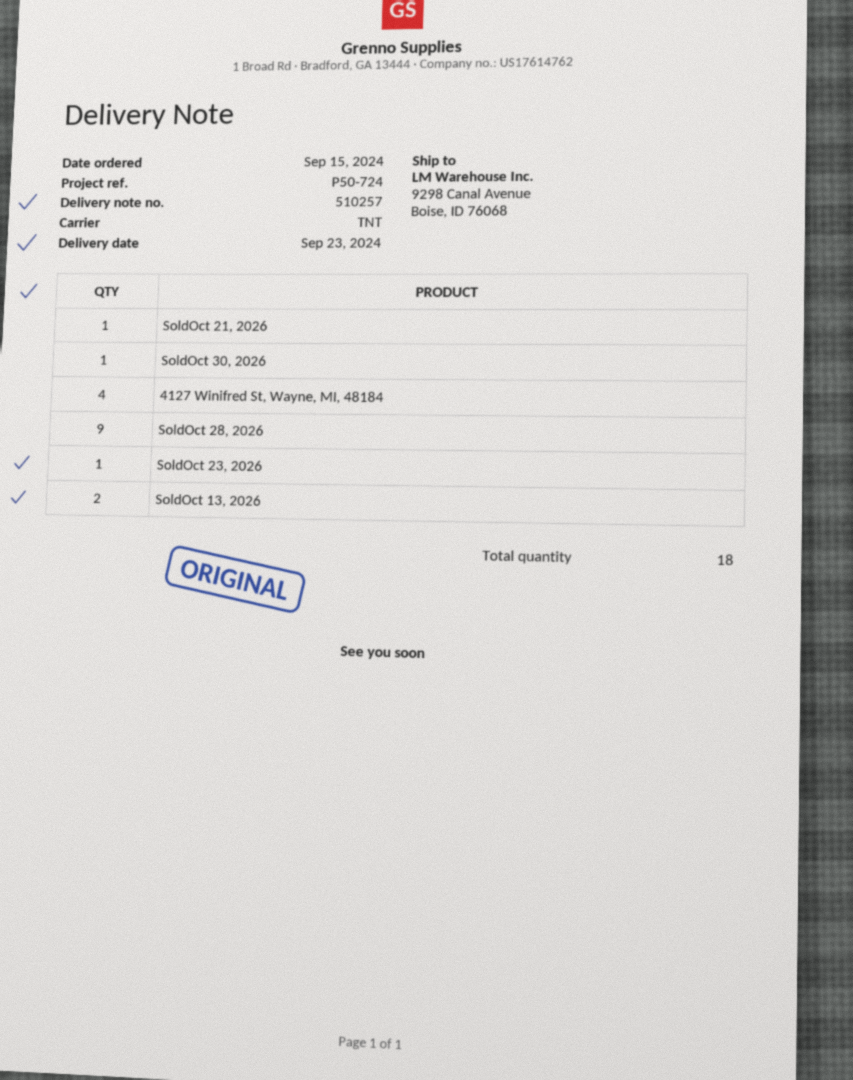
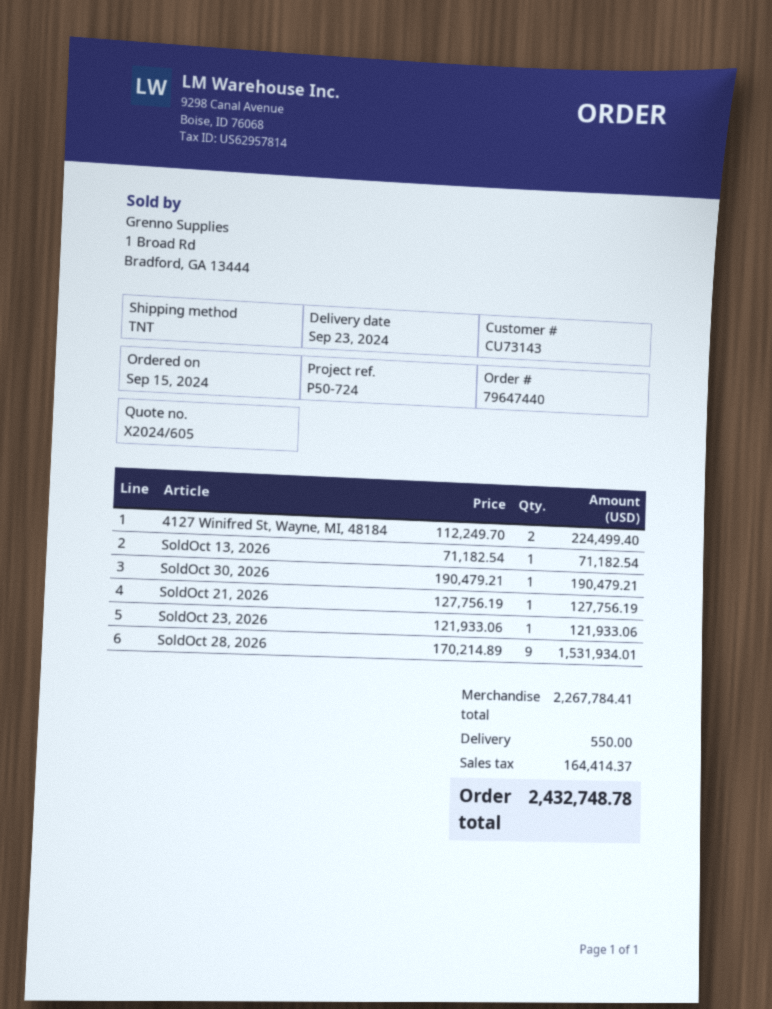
4127 Winifred St, Wayne, MI, 48184: 4 -> 2
SoldOct 13, 2026: 2 -> 1

